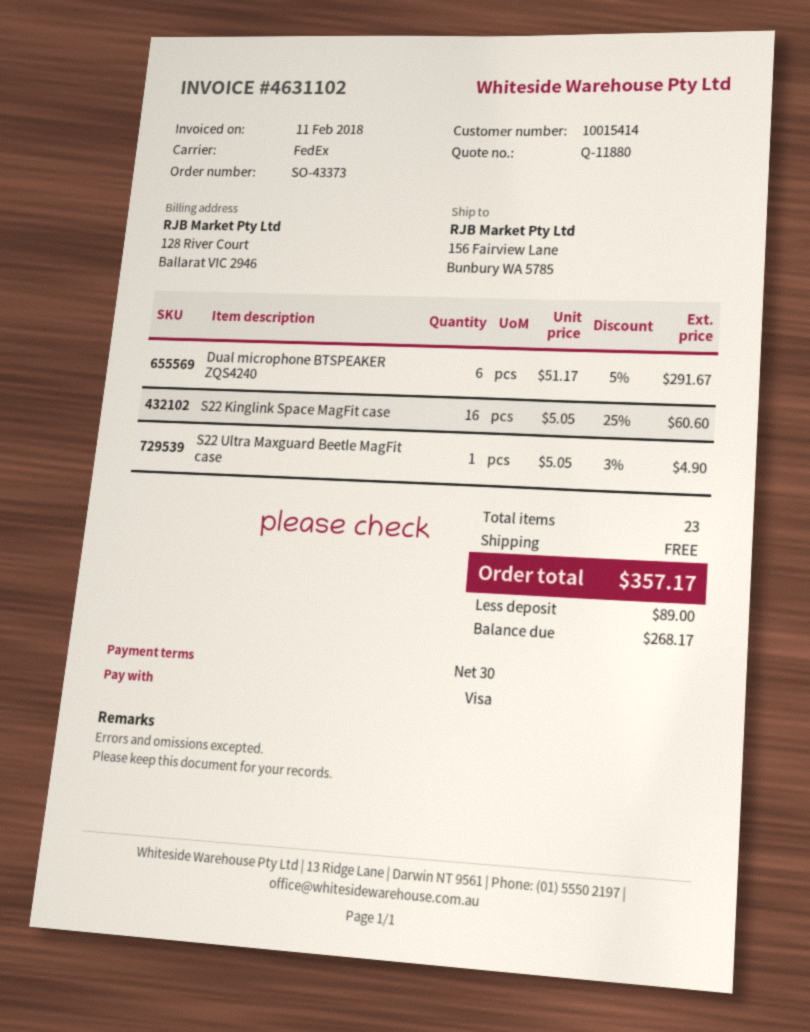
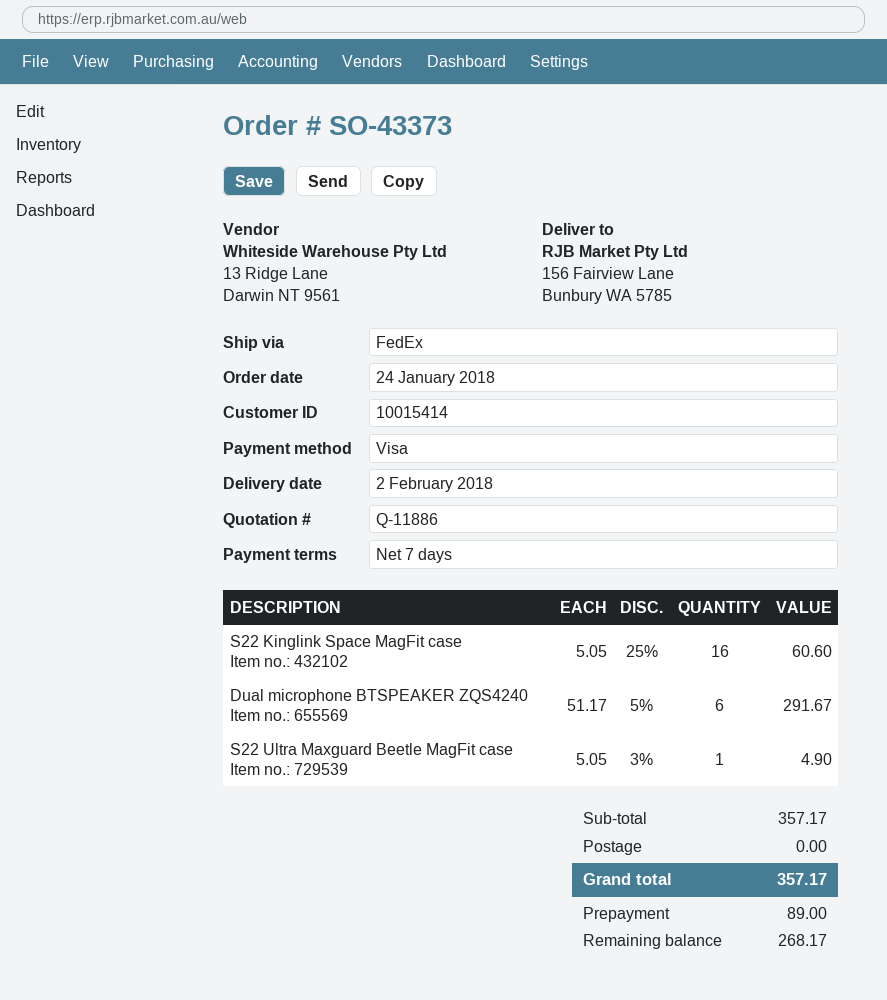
quote number: Q-11880 -> Q-11886
payment terms: 30 days -> 7 days

